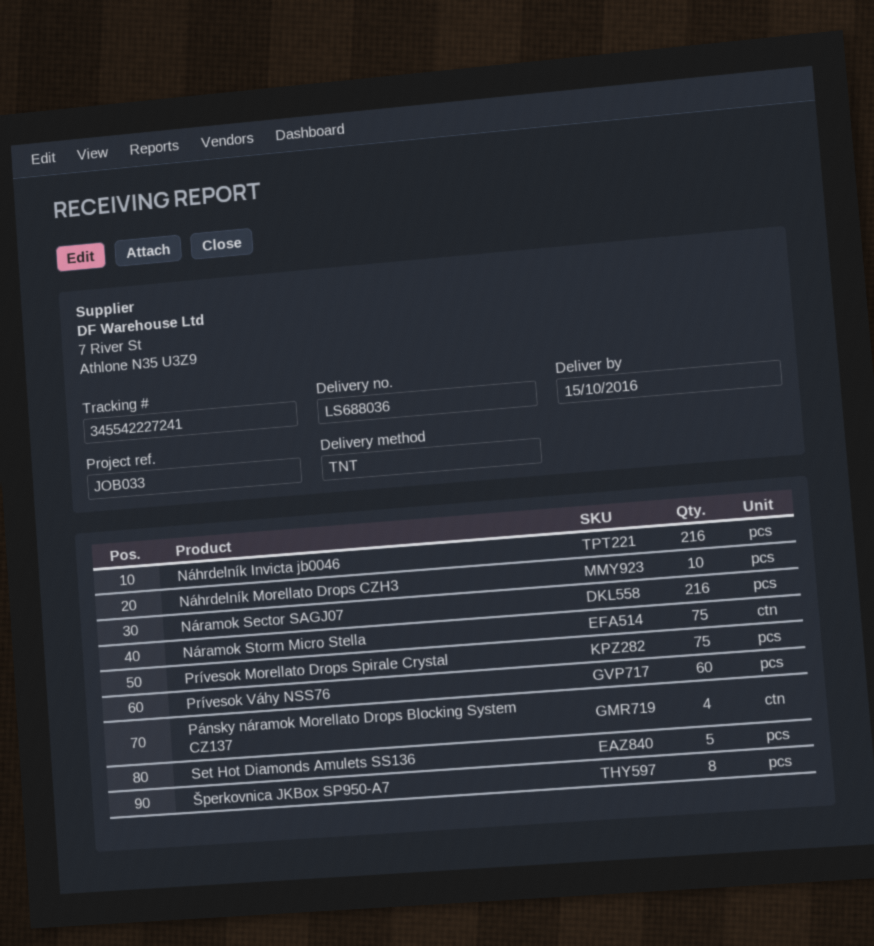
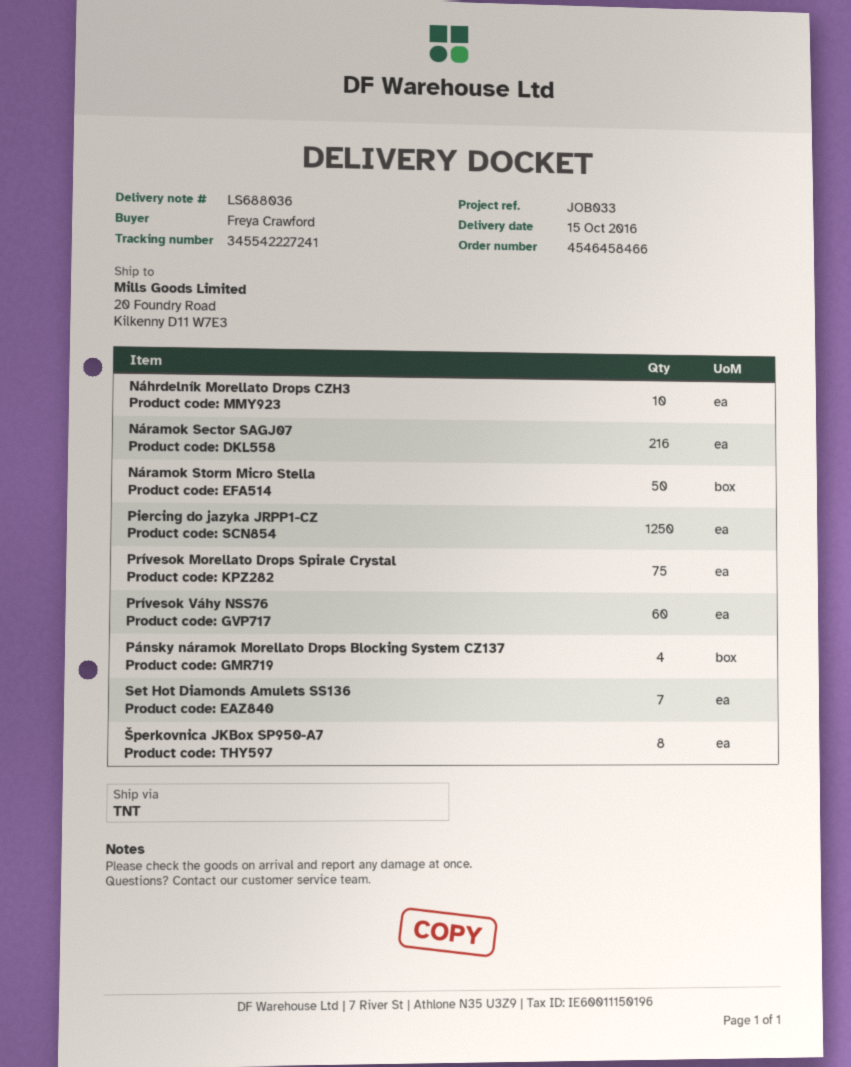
Náhrdelník Invicta jb0046: 216 -> none
Náramok Storm Micro Stella: 75 -> 50
Set Hot Diamonds Amulets SS136: 5 -> 7
Piercing do jazyka JRPP1-CZ: none -> 1250

